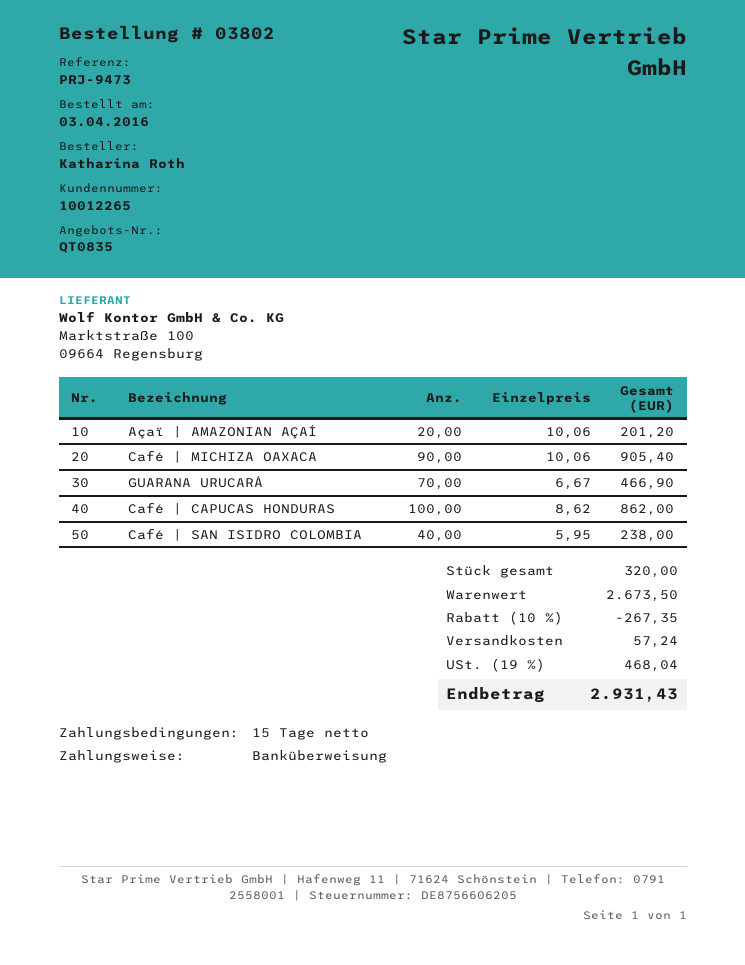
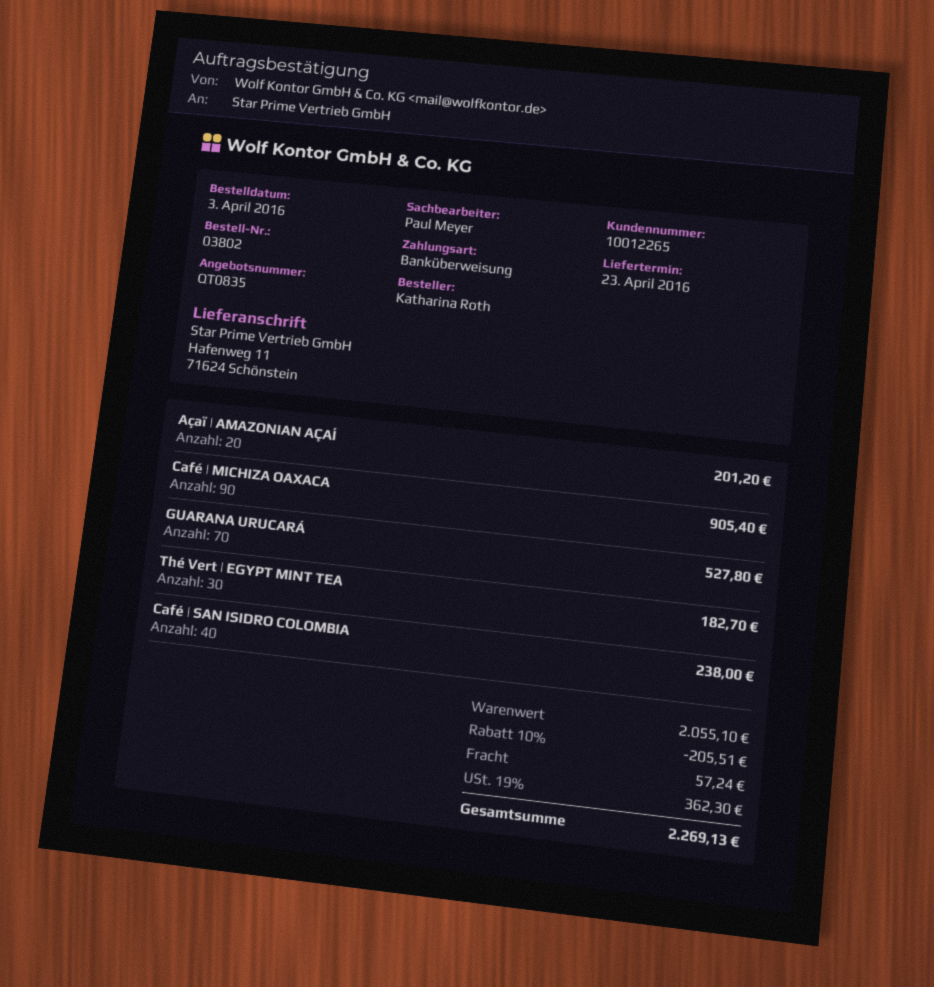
GUARANA URUCARÁ: 70 for 466.90 -> 70 for 527.80
Café | CAPUCAS HONDURAS: 100 for 862.00 -> none
Thé Vert | EGYPT MINT TEA: none -> 30 for 182.70
subtotal: 2673.50 -> 2055.10
discount: 10% = 267.35 -> 10% = 205.51
tax: 19% = 468.04 -> 19% = 362.30
total: 2931.43 -> 2269.13

